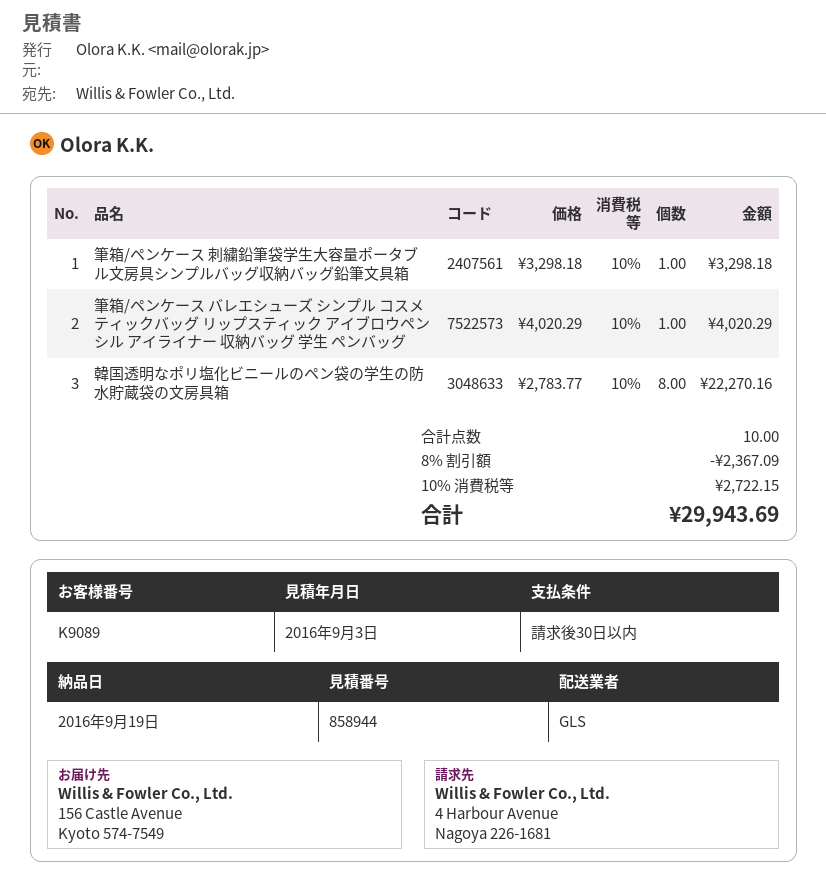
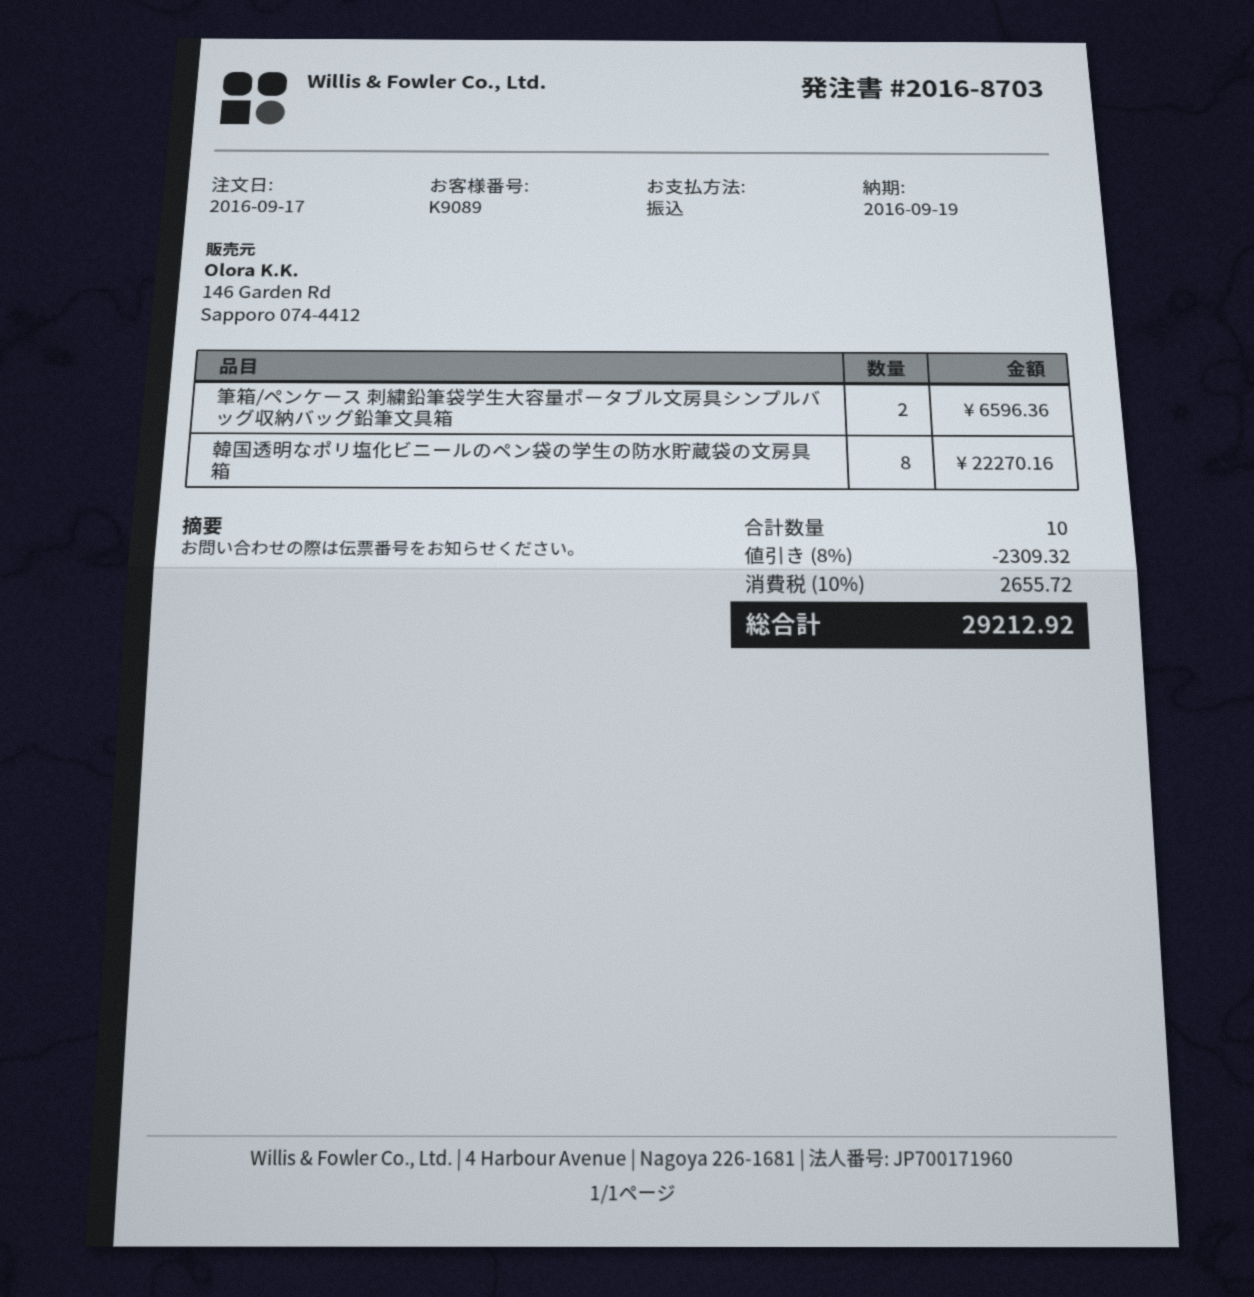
筆箱/ペンケース 刺繍鉛筆袋学生大容量ポータブル文房具シンプルバッグ収納バッグ鉛筆文具箱: 1 for 3298.18 -> 2 for 6596.36
筆箱/ペンケース バレエシューズ シンプル コスメティックバッグ リップスティック アイブロウペンシル アイライナー 収納バッグ 学生 ペンバッグ: 1 for 4020.29 -> none
discount: 8% = 2367.09 -> 8% = 2309.32
tax: 10% = 2722.15 -> 10% = 2655.72
total: 29943.69 -> 29212.92

